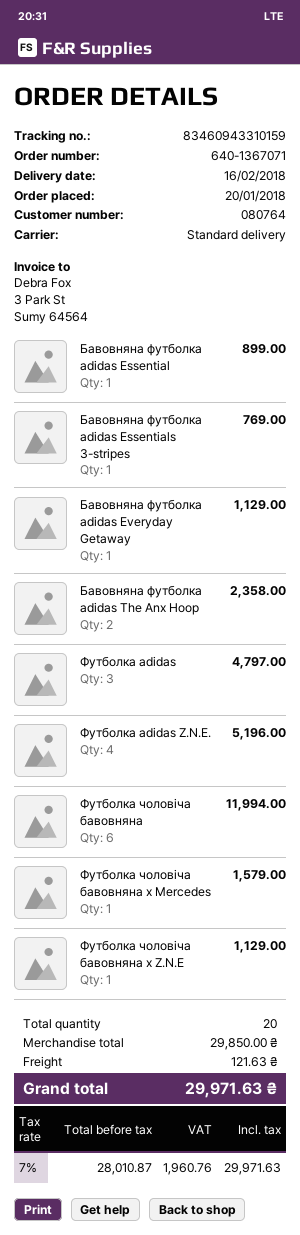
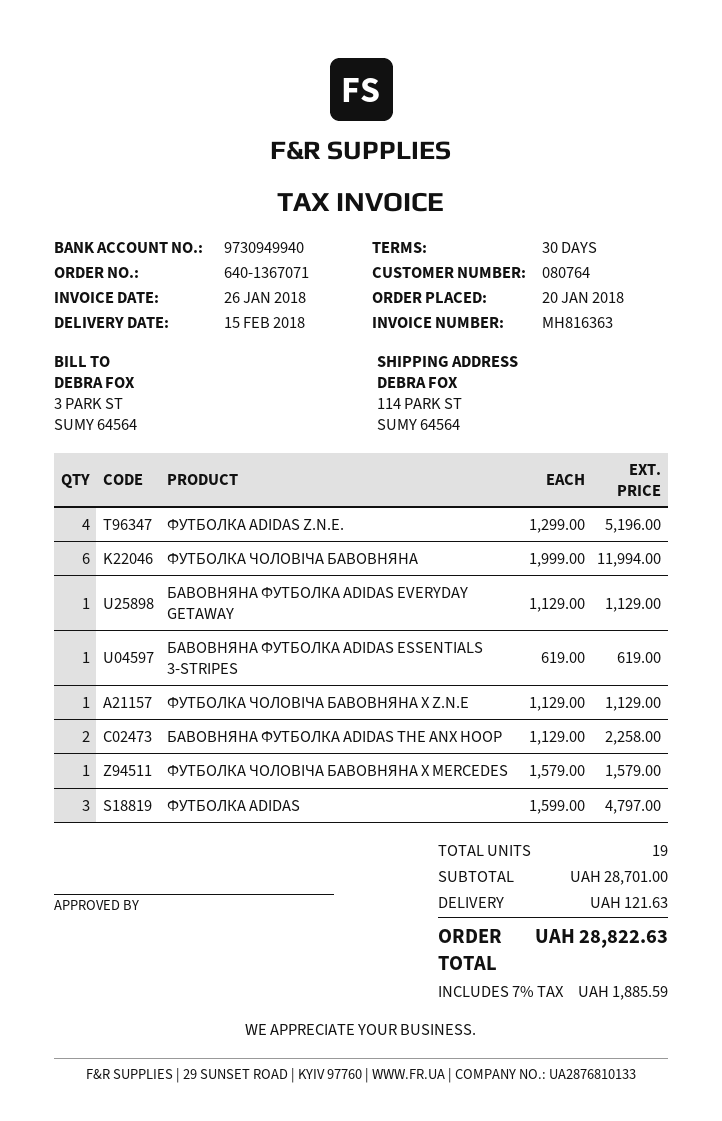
delivery date: 2018-02-16 -> 2018-02-15
Бавовняна футболка adidas Essential: 1 for 899.00 -> none
Бавовняна футболка adidas Essentials 3-stripes: 1 for 769.00 -> 1 for 619.00
Бавовняна футболка adidas The Anx Hoop: 2 for 2358.00 -> 2 for 2258.00
total quantity: 20 -> 19
subtotal: 29850.00 -> 28701.00
tax: 7% = 1960.76 -> 7% = 1885.59
total: 29971.63 -> 28822.63

